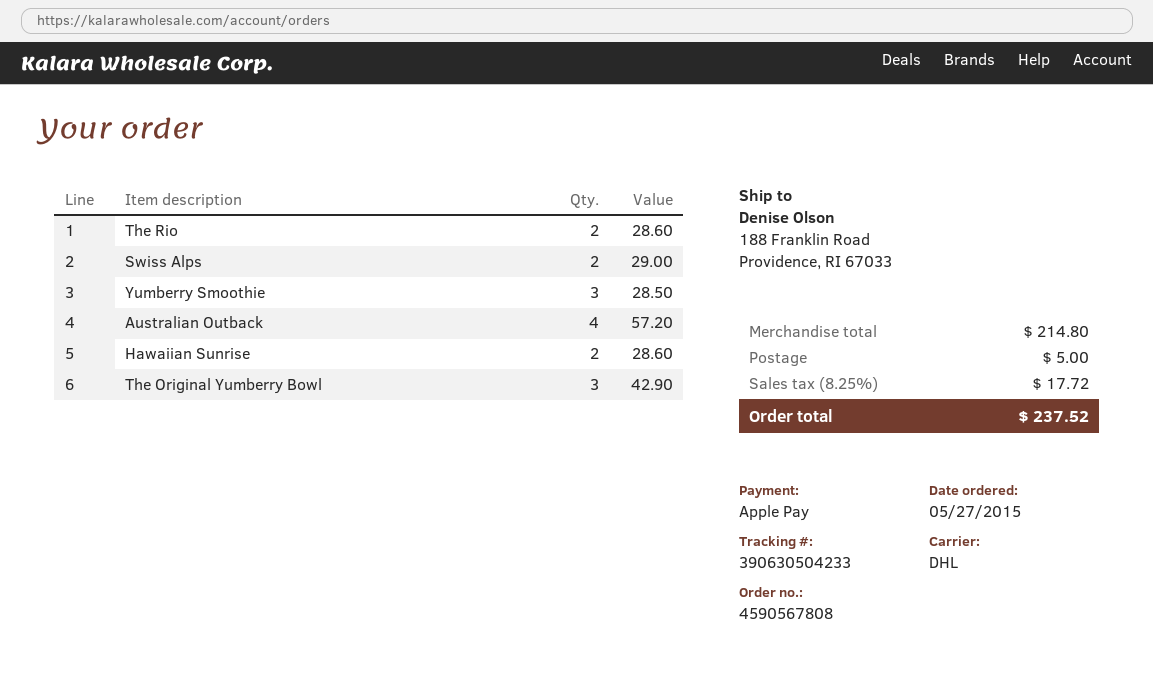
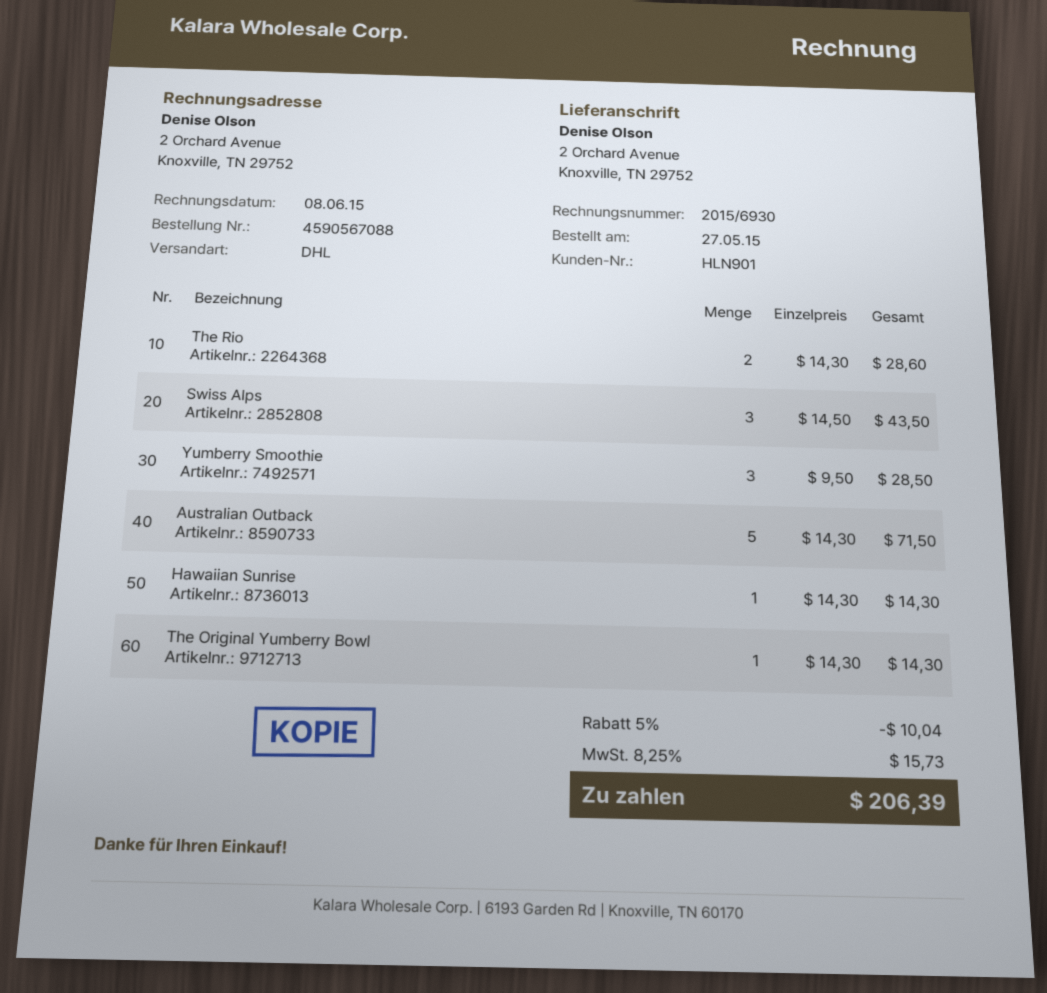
order number: 4590567808 -> 4590567088
ship to: 188 Franklin Road, Providence, RI 67033 -> 2 Orchard Avenue, Knoxville, TN 29752
Swiss Alps: 2 for 29.00 -> 3 for 43.50
Australian Outback: 4 for 57.20 -> 5 for 71.50
Hawaiian Sunrise: 2 for 28.60 -> 1 for 14.30
The Original Yumberry Bowl: 3 for 42.90 -> 1 for 14.30
discount: none -> 5% = 10.04
shipping: 5.00 -> none
tax: 8.25% = 17.72 -> 8.25% = 15.73
total: 237.52 -> 206.39

